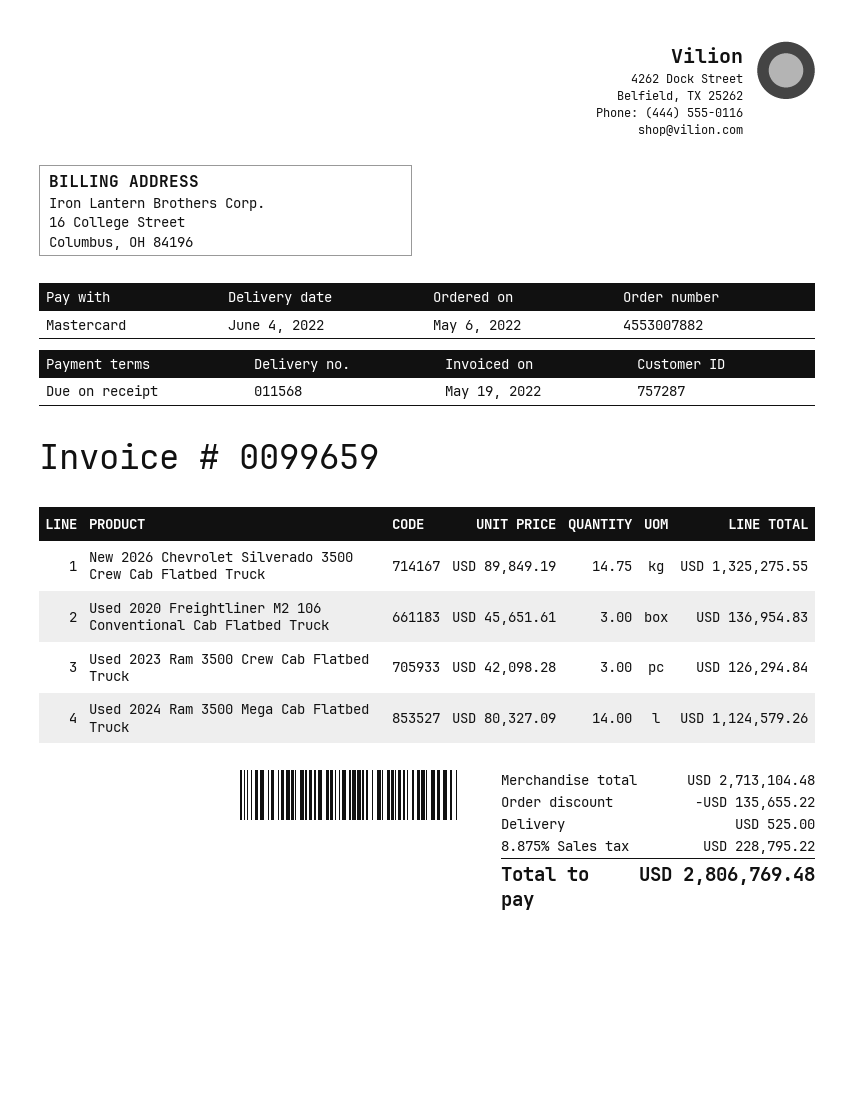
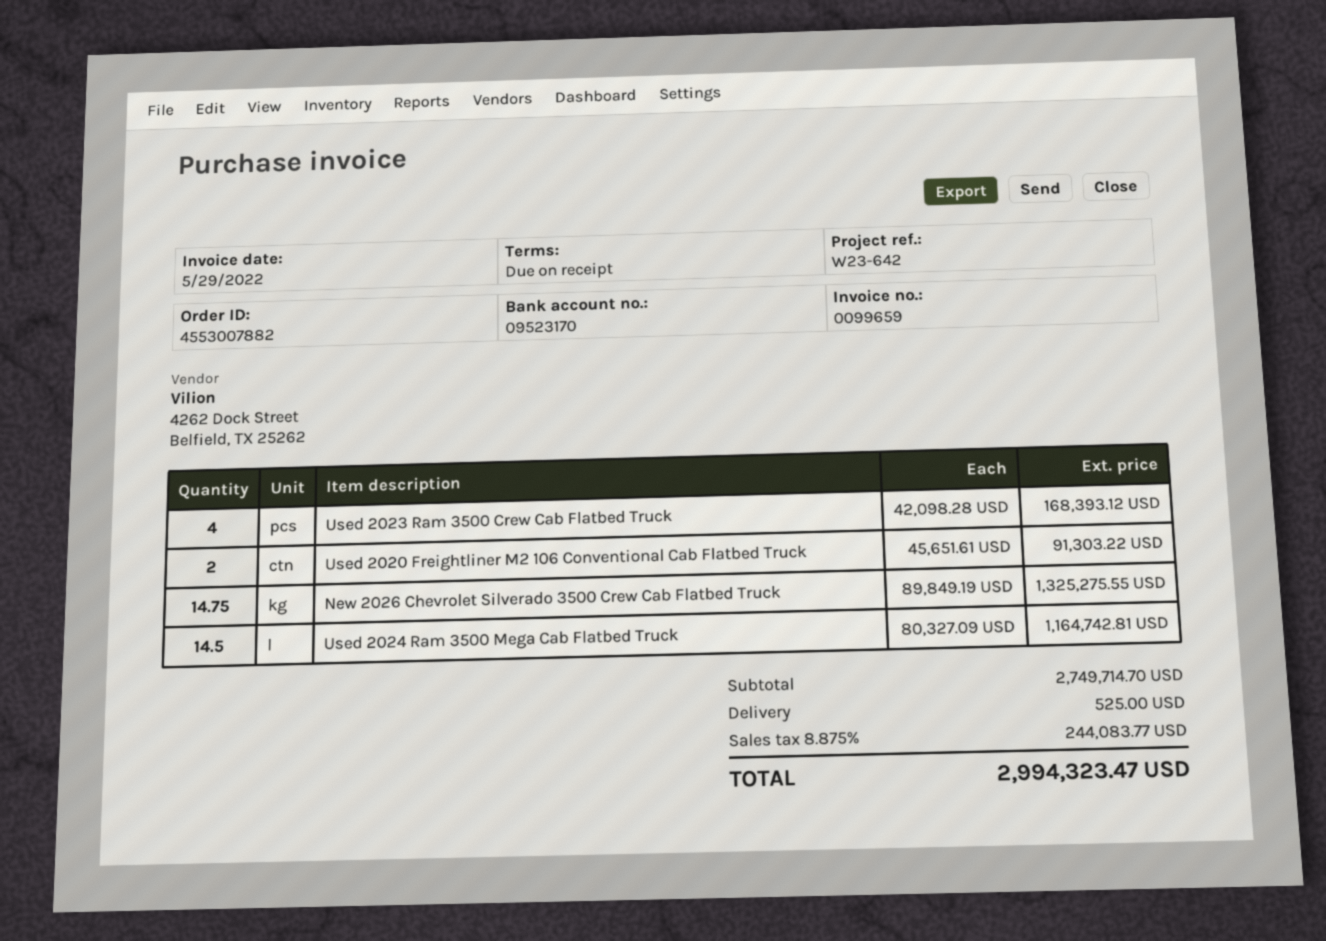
invoice date: 2022-05-19 -> 2022-05-29
Used 2020 Freightliner M2 106 Conventional Cab Flatbed Truck: 3 x 45651.61 = 136954.83 -> 2 x 45651.61 = 91303.22
Used 2023 Ram 3500 Crew Cab Flatbed Truck: 3 x 42098.28 = 126294.84 -> 4 x 42098.28 = 168393.12
Used 2024 Ram 3500 Mega Cab Flatbed Truck: 14 x 80327.09 = 1124579.26 -> 14.5 x 80327.09 = 1164742.81
subtotal: 2713104.48 -> 2749714.70
discount: 135655.22 -> none
tax: 8.875% = 228795.22 -> 8.875% = 244083.77
total: 2806769.48 -> 2994323.47

